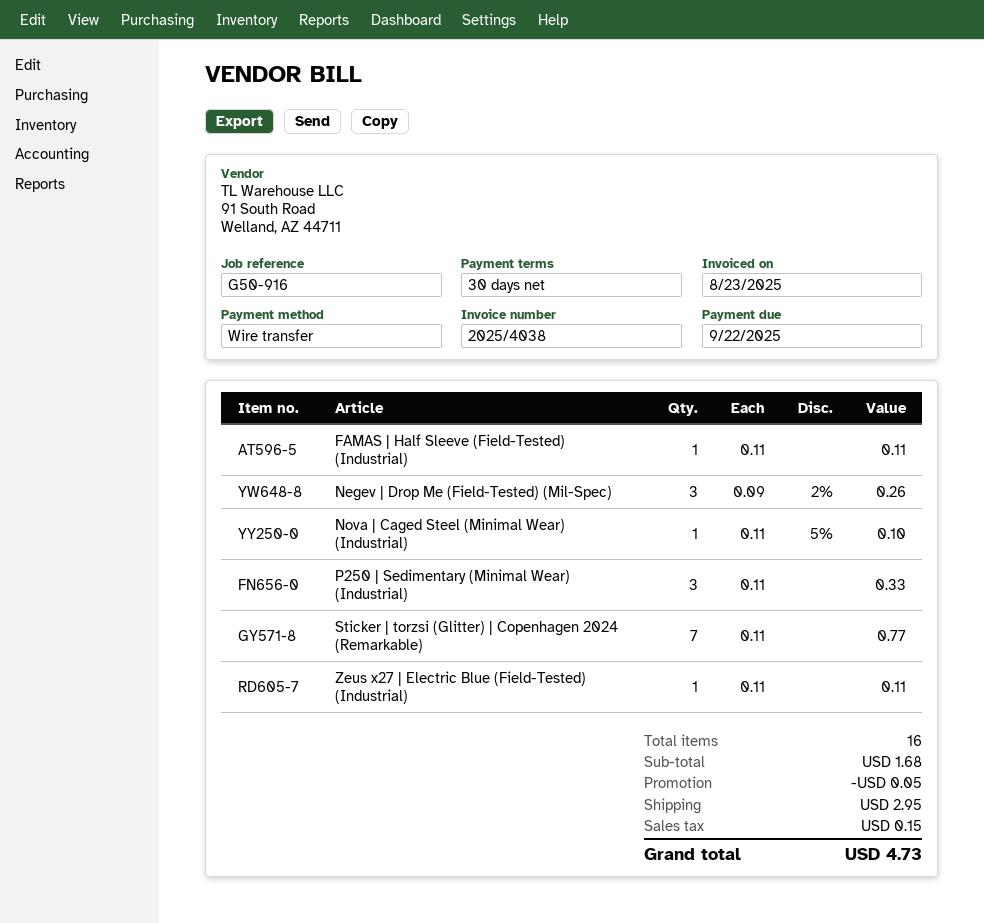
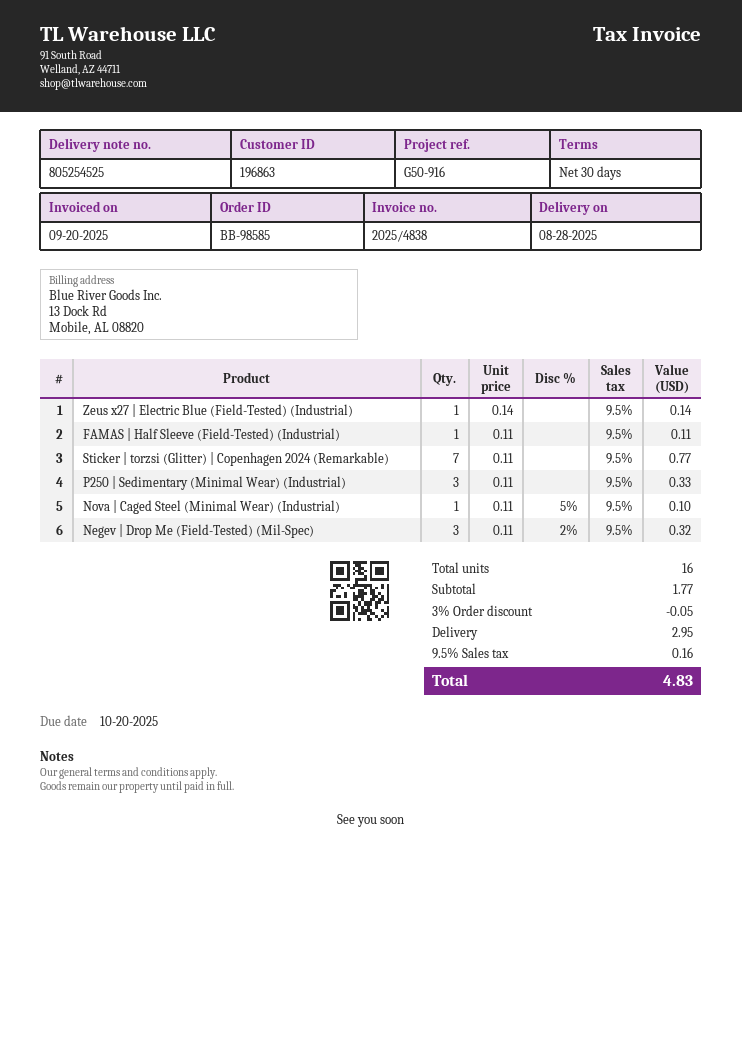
invoice number: 2025/4038 -> 2025/4838
invoice date: 2025-08-23 -> 2025-09-20
due date: 2025-09-22 -> 2025-10-20
Negev | Drop Me (Field-Tested) (Mil-Spec): 3 x 0.09 - 2% = 0.26 -> 3 x 0.11 - 2% = 0.32
Zeus x27 | Electric Blue (Field-Tested) (Industrial): 1 x 0.11 = 0.11 -> 1 x 0.14 = 0.14
subtotal: 1.68 -> 1.77
tax: 0.15 -> 0.16
total: 4.73 -> 4.83

